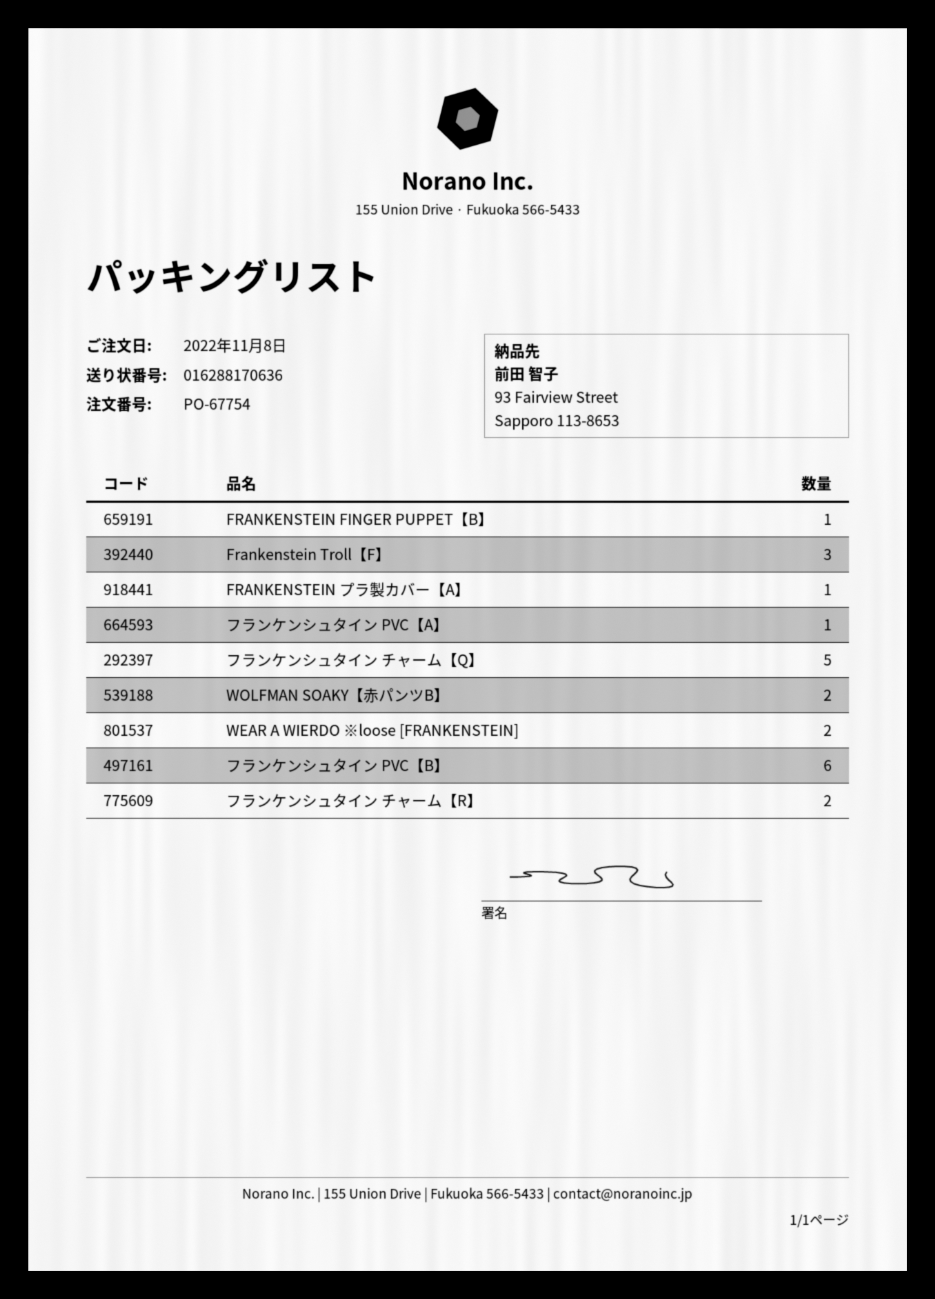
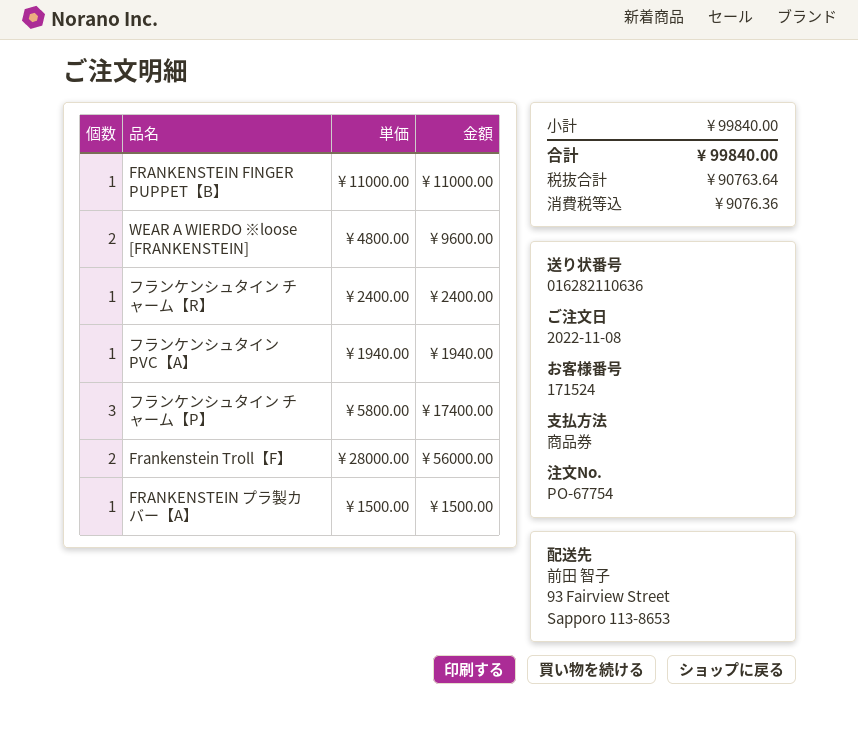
tracking number: 016288170636 -> 016282110636
Frankenstein Troll【F】: 3 -> 2
フランケンシュタイン チャーム【Q】: 5 -> none
WOLFMAN SOAKY【赤パンツB】: 2 -> none
フランケンシュタイン PVC【B】: 6 -> none
フランケンシュタイン チャーム【R】: 2 -> 1
フランケンシュタイン チャーム【P】: none -> 3

